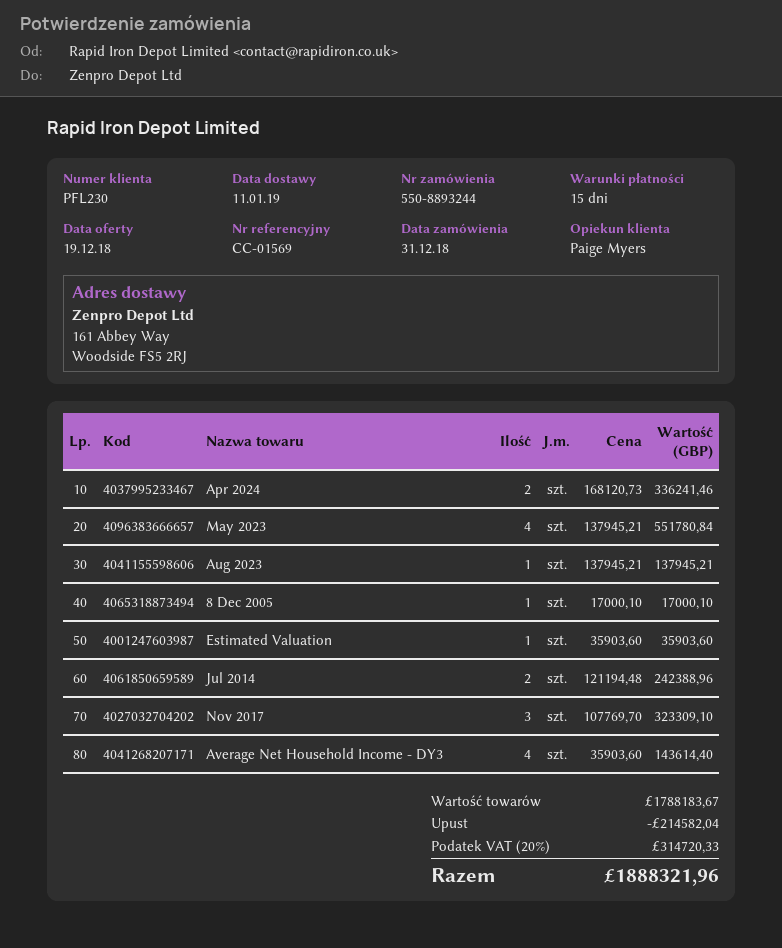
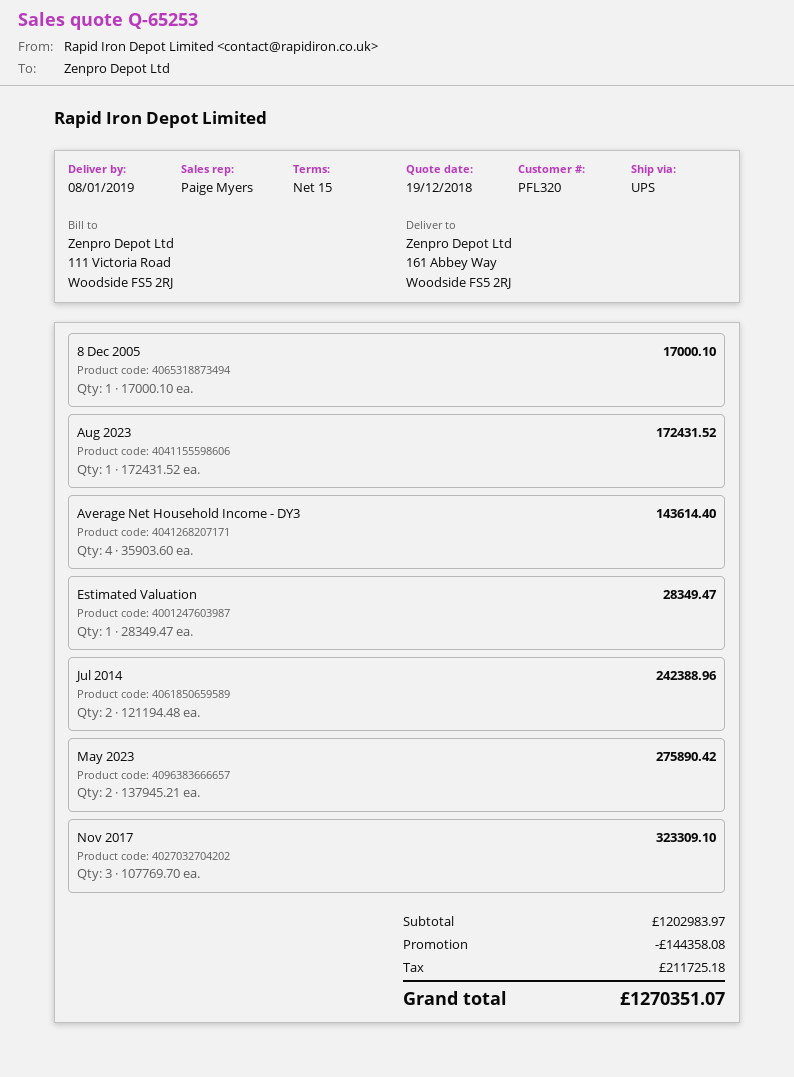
delivery date: 2019-01-11 -> 2019-01-08
customer number: PFL230 -> PFL320
Apr 2024: 2 x 168120.73 = 336241.46 -> none
May 2023: 4 x 137945.21 = 551780.84 -> 2 x 137945.21 = 275890.42
Aug 2023: 1 x 137945.21 = 137945.21 -> 1 x 172431.52 = 172431.52
Estimated Valuation: 1 x 35903.60 = 35903.60 -> 1 x 28349.47 = 28349.47
subtotal: 1788183.67 -> 1202983.97
discount: 214582.04 -> 144358.08
tax: 314720.33 -> 211725.18
total: 1888321.96 -> 1270351.07

